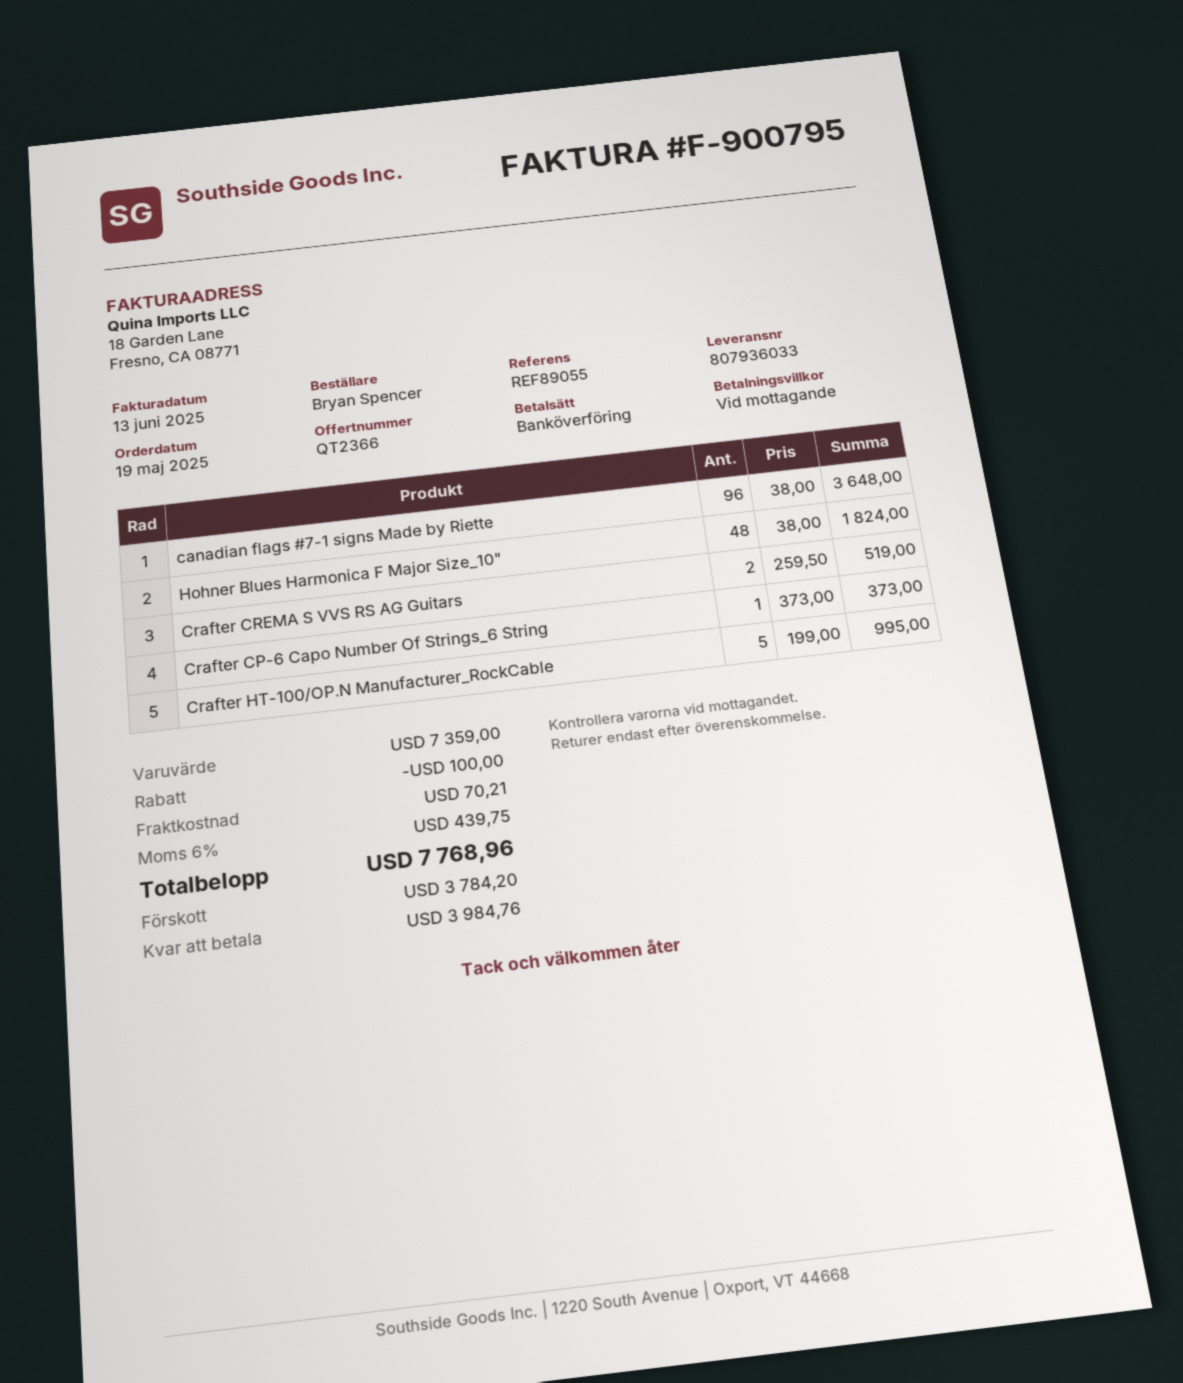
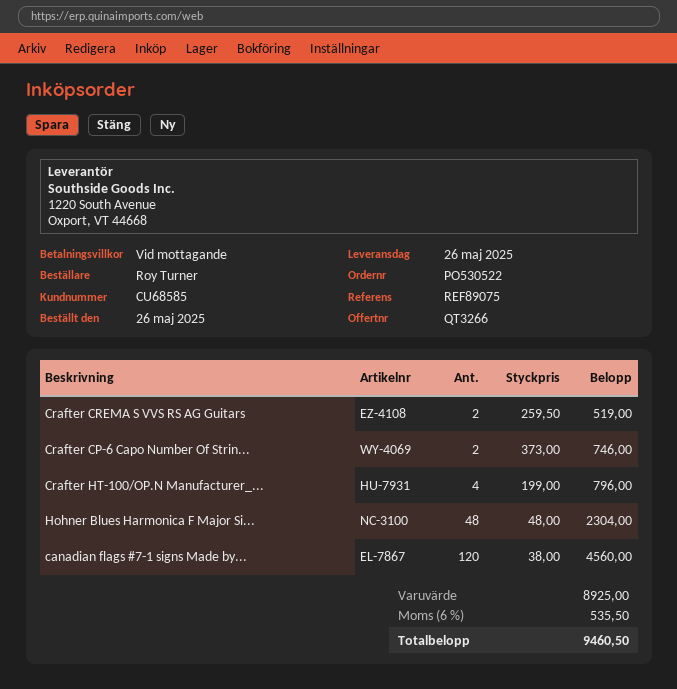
quote number: QT2366 -> QT3266
order date: 2025-05-19 -> 2025-05-26
reference: REF89055 -> REF89075
ordered by: Bryan Spencer -> Roy Turner
canadian flags #7-1 signs Made by Riette: 96 x 38.00 = 3648.00 -> 120 x 38.00 = 4560.00
Hohner Blues Harmonica F Major Size_10": 48 x 38.00 = 1824.00 -> 48 x 48.00 = 2304.00
Crafter CP-6 Capo Number Of Strings_6 String: 1 x 373.00 = 373.00 -> 2 x 373.00 = 746.00
Crafter HT-100/OP.N Manufacturer_RockCable: 5 x 199.00 = 995.00 -> 4 x 199.00 = 796.00
subtotal: 7359.00 -> 8925.00
discount: 100.00 -> none
shipping: 70.21 -> none
tax: 6% = 439.75 -> 6% = 535.50
total: 7768.96 -> 9460.50

